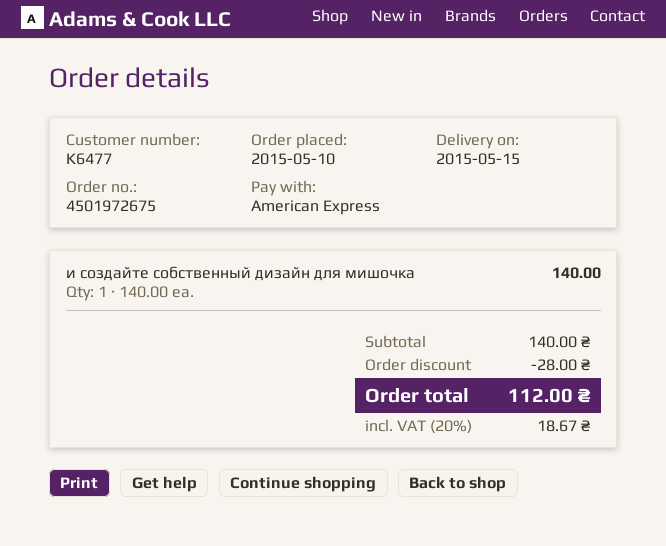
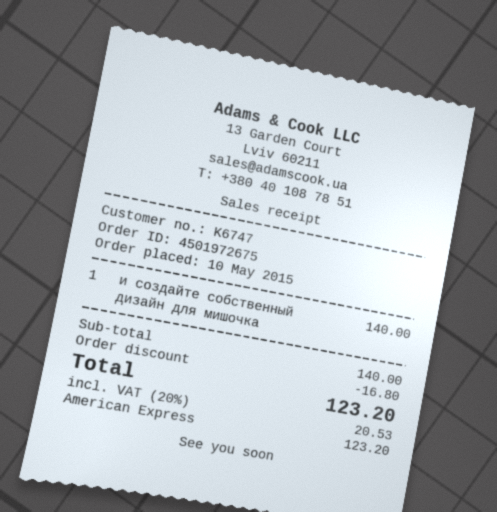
customer number: K6477 -> K6747
discount: 28.00 -> 16.80
tax: 20% = 18.67 -> 20% = 20.53
total: 112.00 -> 123.20

